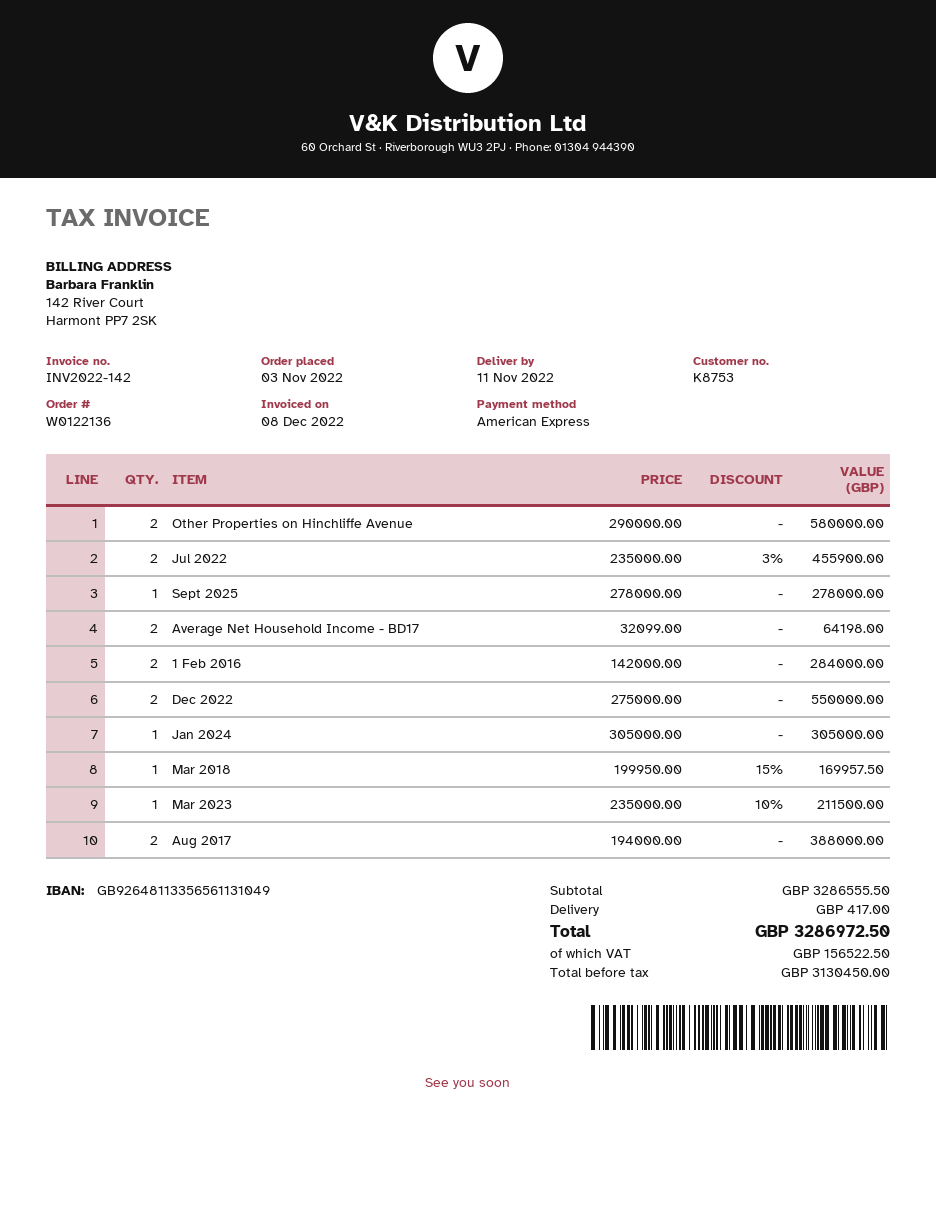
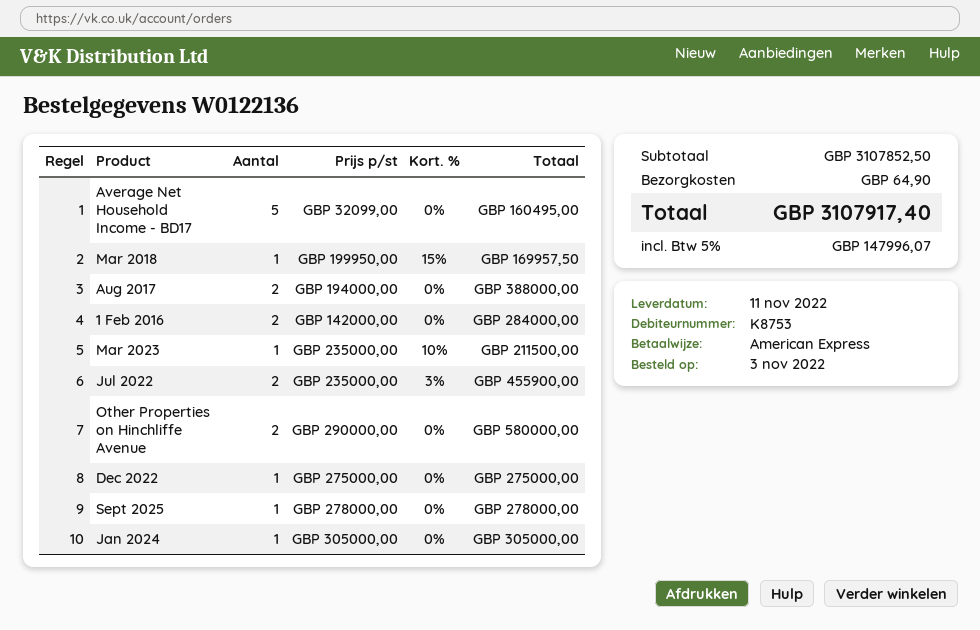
Average Net Household Income - BD17: 2 x 32099.00 = 64198.00 -> 5 x 32099.00 = 160495.00
Dec 2022: 2 x 275000.00 = 550000.00 -> 1 x 275000.00 = 275000.00
subtotal: 3286555.50 -> 3107852.50
shipping: 417.00 -> 64.90
tax: 156522.50 -> 147996.07
total: 3286972.50 -> 3107917.40

